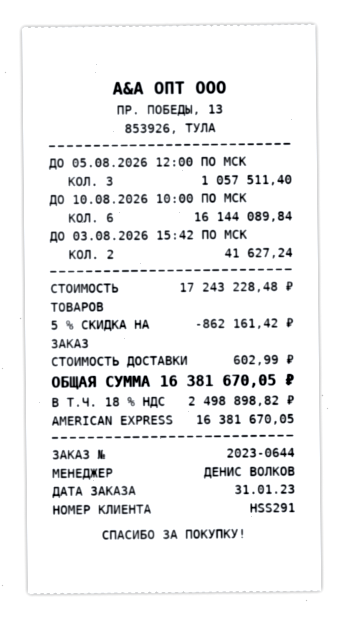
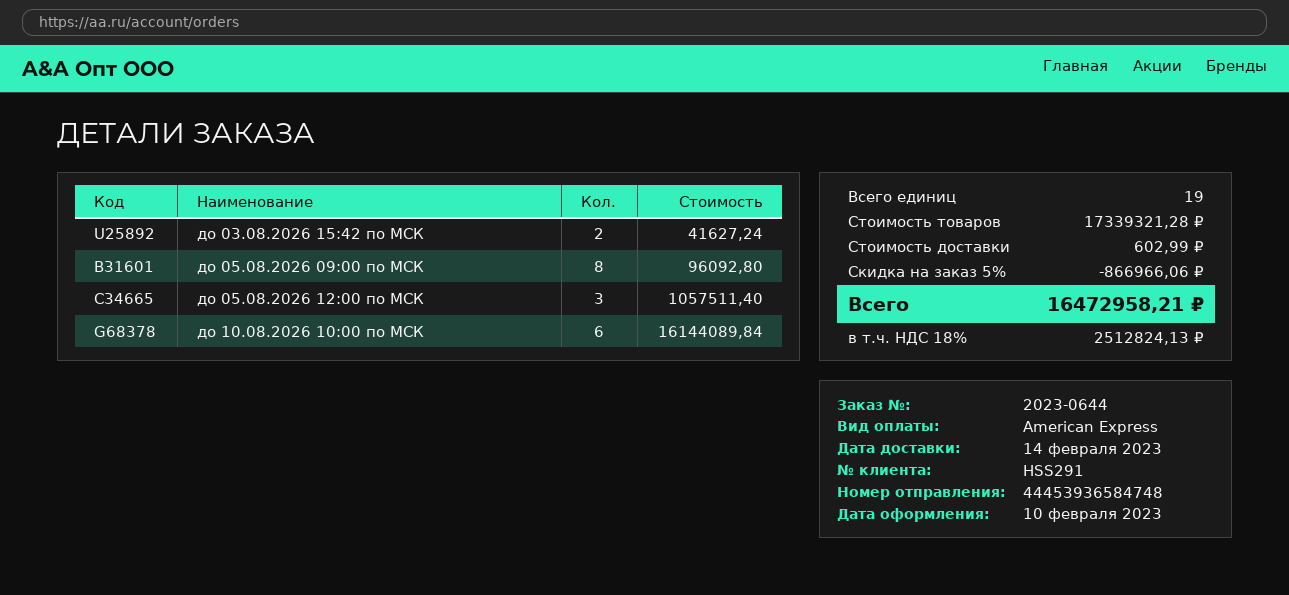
order date: 2023-01-31 -> 2023-02-10
до 05.08.2026 09:00 по МСК: none -> 8 for 96092.80
subtotal: 17243228.48 -> 17339321.28
discount: 5% = 862161.42 -> 5% = 866966.06
tax: 18% = 2498898.82 -> 18% = 2512824.13
total: 16381670.05 -> 16472958.21

